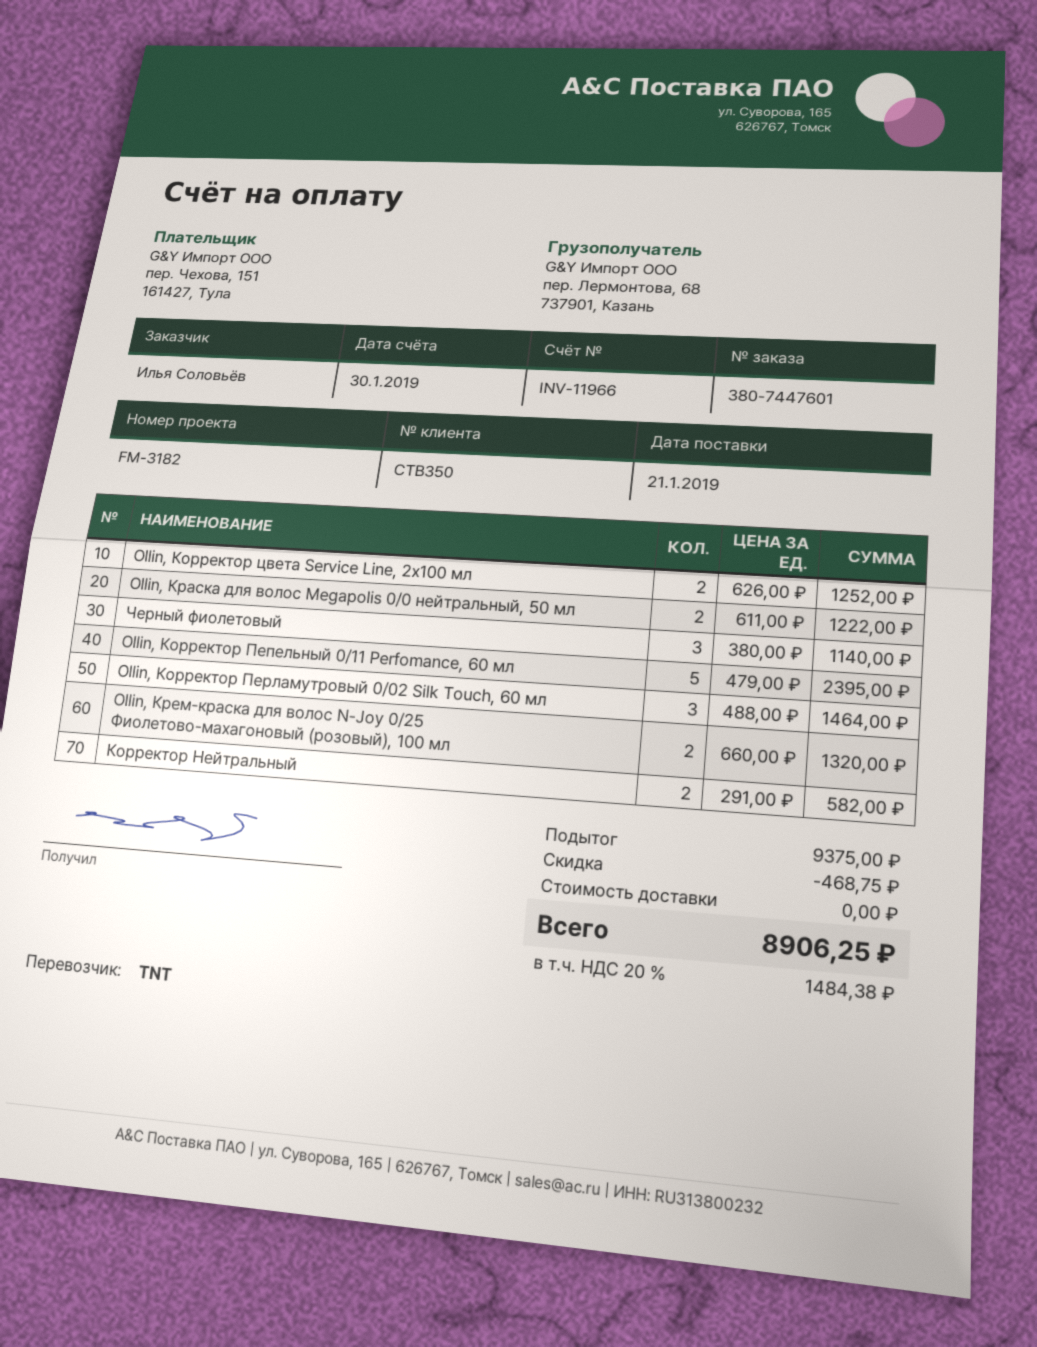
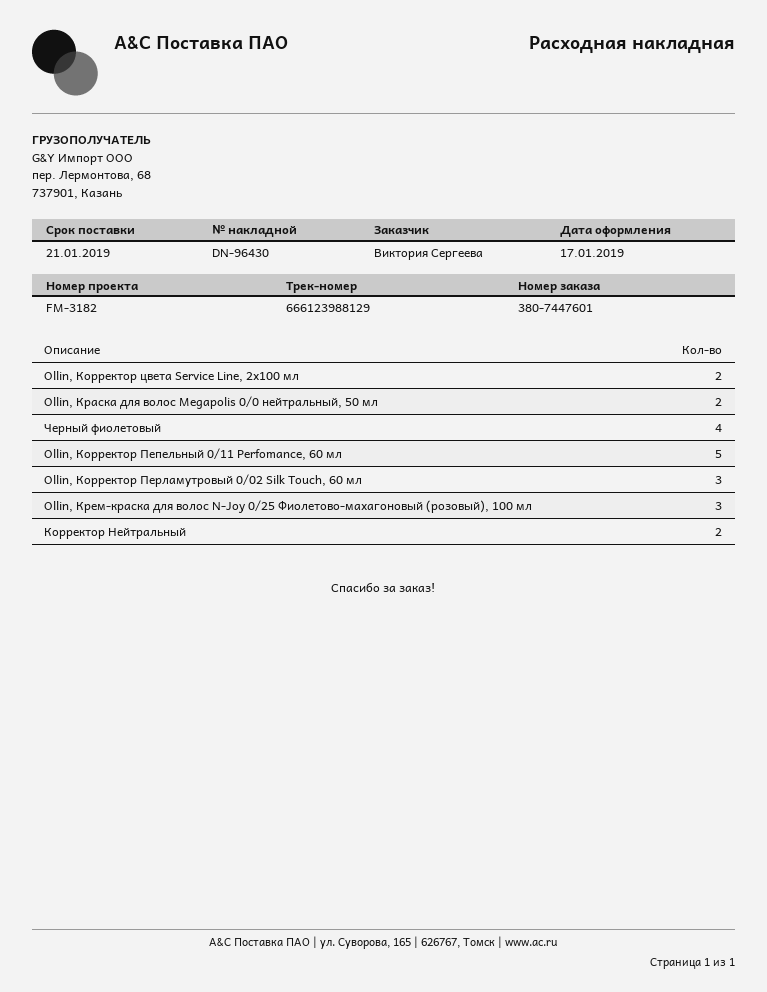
ordered by: Илья Соловьёв -> Виктория Сергеева
Черный фиолетовый: 3 -> 4
Ollin, Крем-краска для волос N-Joy 0/25 Фиолетово-махагоновый (розовый), 100 мл: 2 -> 3

